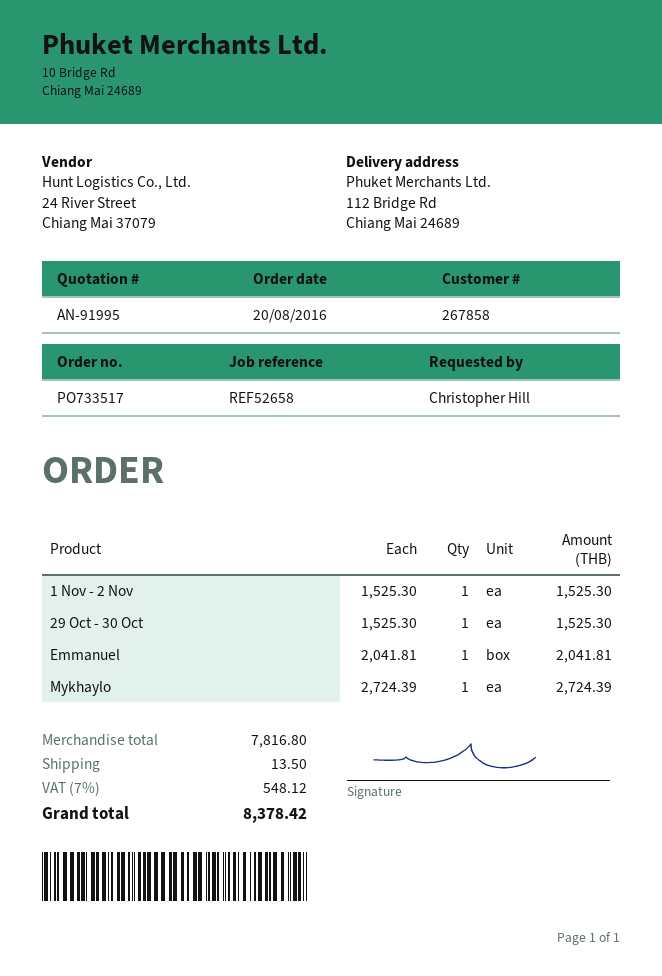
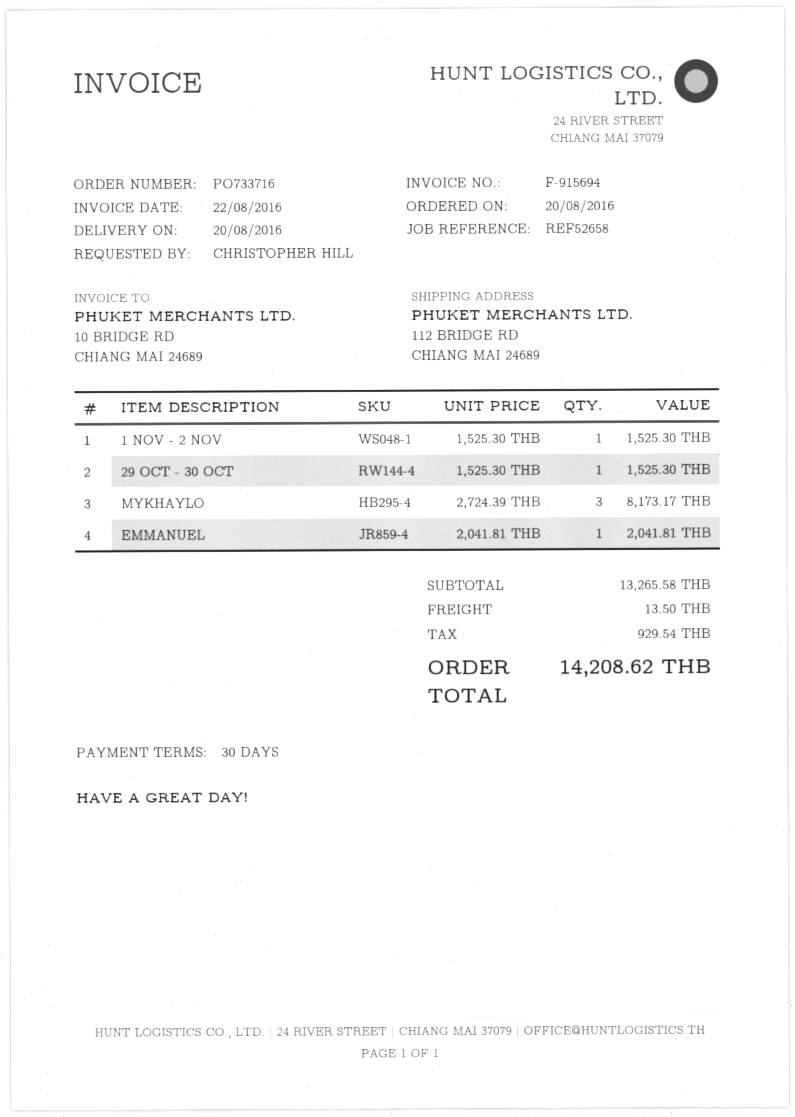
order number: PO733517 -> PO733716
Mykhaylo: 1 x 2724.39 = 2724.39 -> 3 x 2724.39 = 8173.17
subtotal: 7816.80 -> 13265.58
tax: 548.12 -> 929.54
total: 8378.42 -> 14208.62

